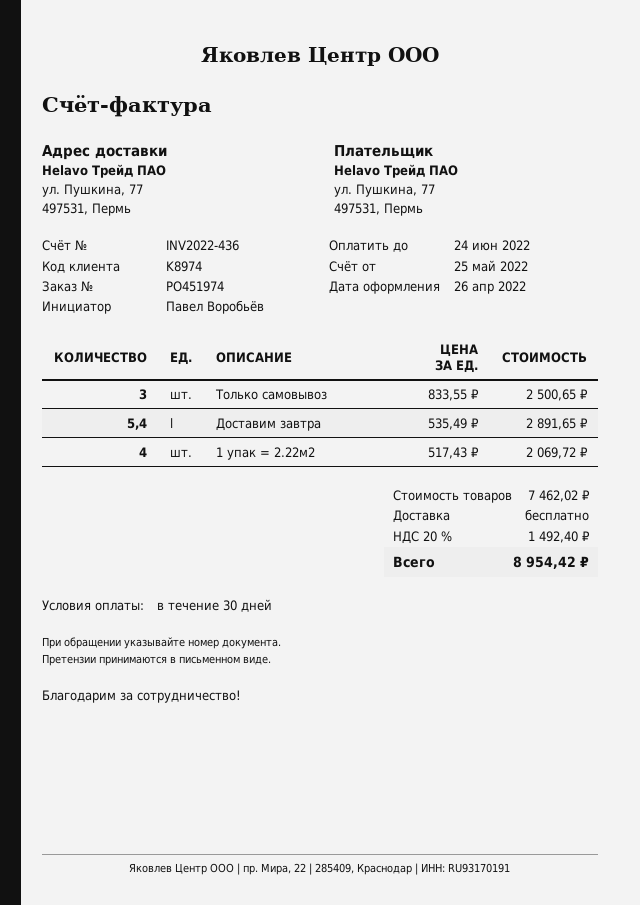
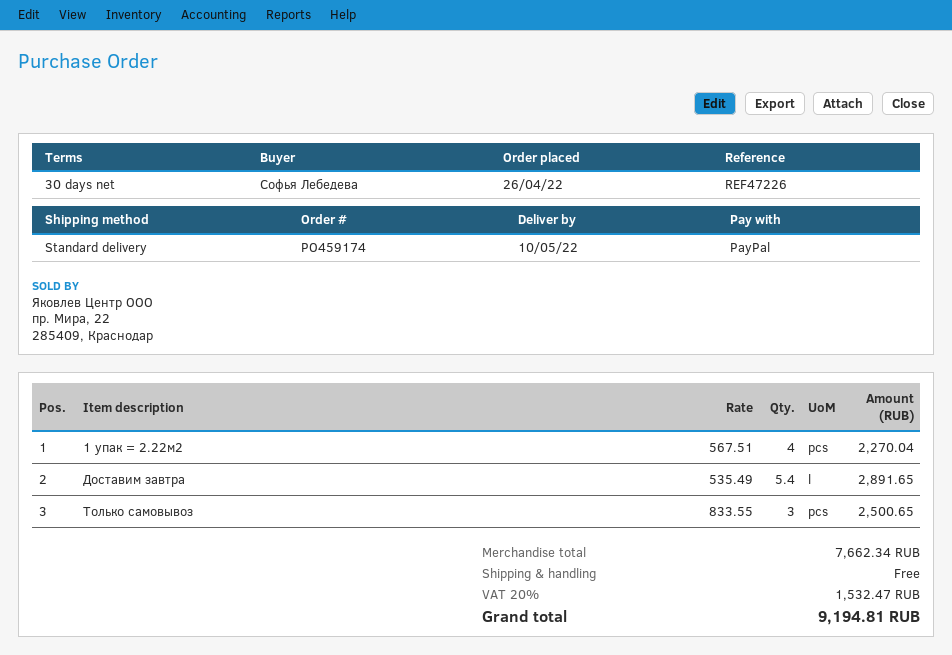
order number: PO451974 -> PO459174
ordered by: Павел Воробьёв -> Софья Лебедева
1 упак = 2.22м2: 4 x 517.43 = 2069.72 -> 4 x 567.51 = 2270.04
subtotal: 7462.02 -> 7662.34
tax: 20% = 1492.40 -> 20% = 1532.47
total: 8954.42 -> 9194.81

